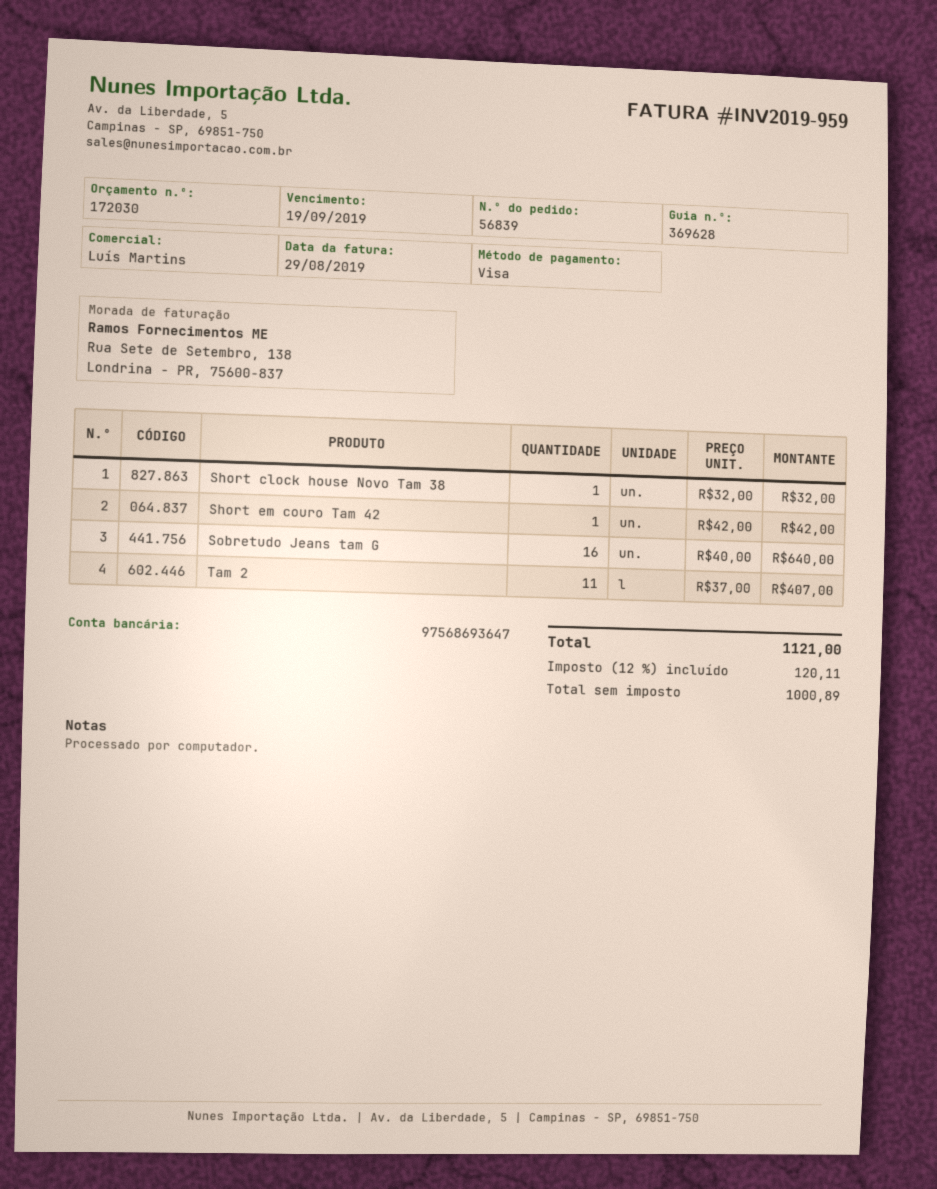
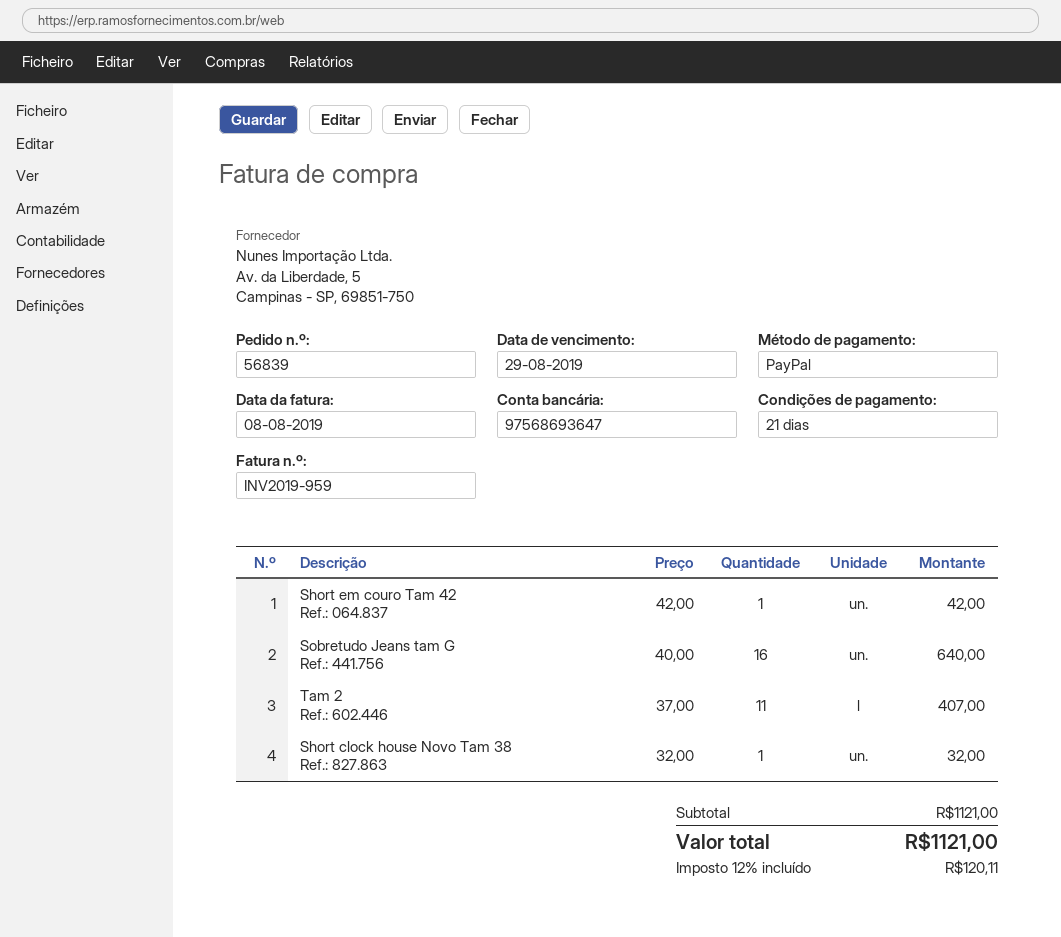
invoice date: 2019-08-29 -> 2019-08-08
due date: 2019-09-19 -> 2019-08-29
payment method: Visa -> PayPal

